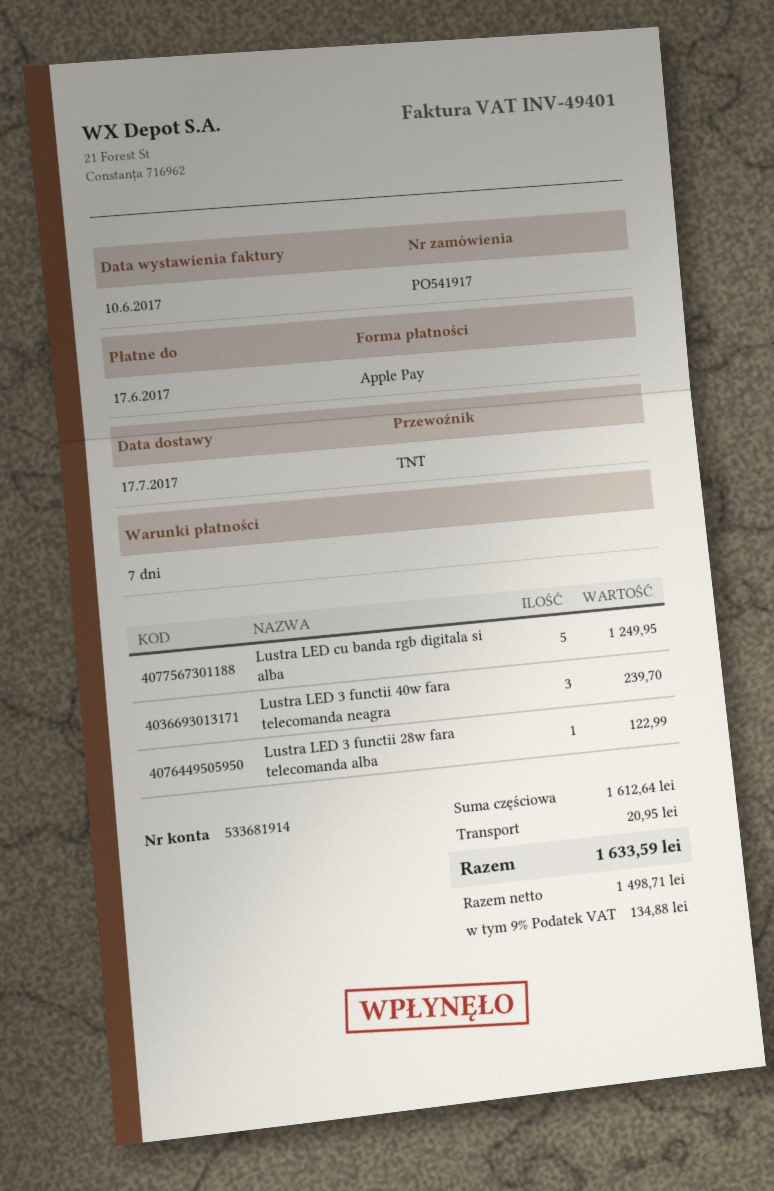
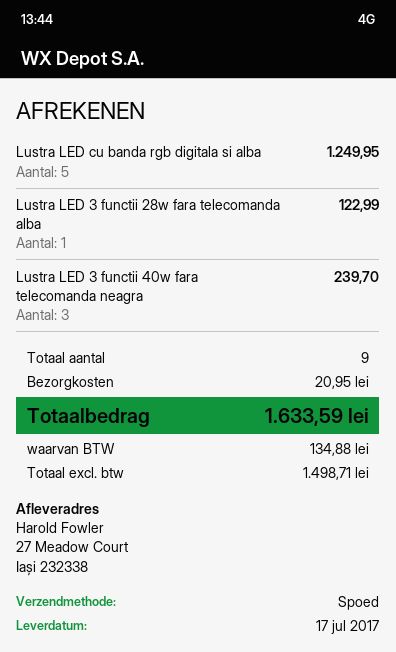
shipping method: TNT -> express

